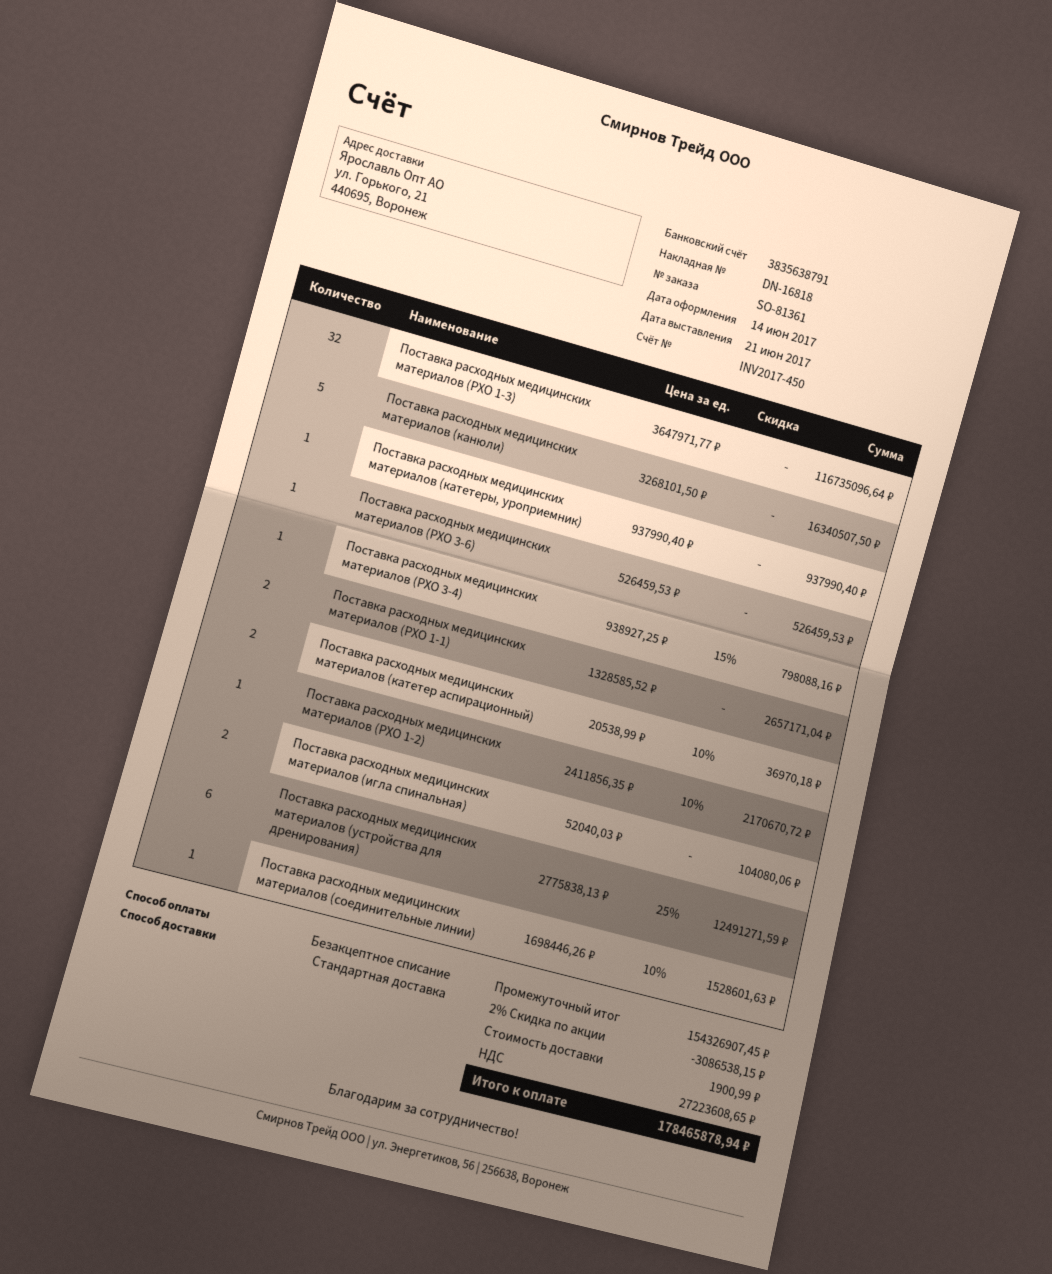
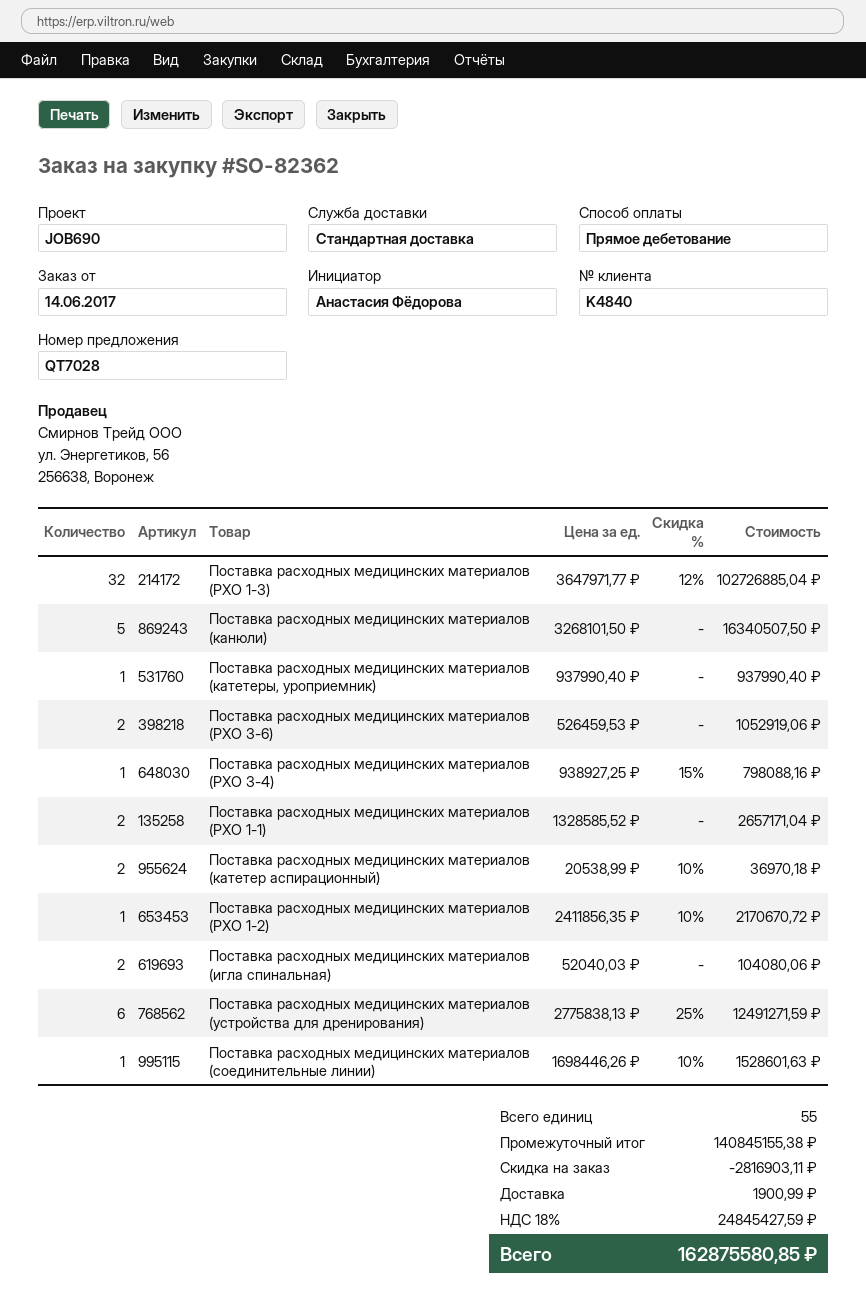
order number: SO-81361 -> SO-82362
Поставка расходных медицинских материалов (РХО 1-3): 32 x 3647971.77 = 116735096.64 -> 32 x 3647971.77 - 12% = 102726885.04
Поставка расходных медицинских материалов (РХО 3-6): 1 x 526459.53 = 526459.53 -> 2 x 526459.53 = 1052919.06
subtotal: 154326907.45 -> 140845155.38
discount: 3086538.15 -> 2816903.11
tax: 27223608.65 -> 24845427.59
total: 178465878.94 -> 162875580.85

